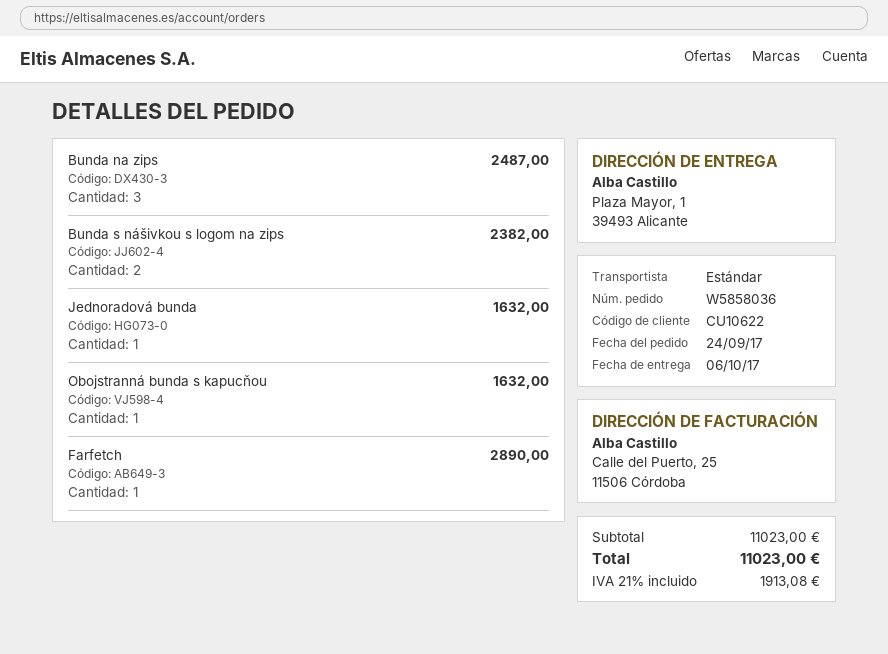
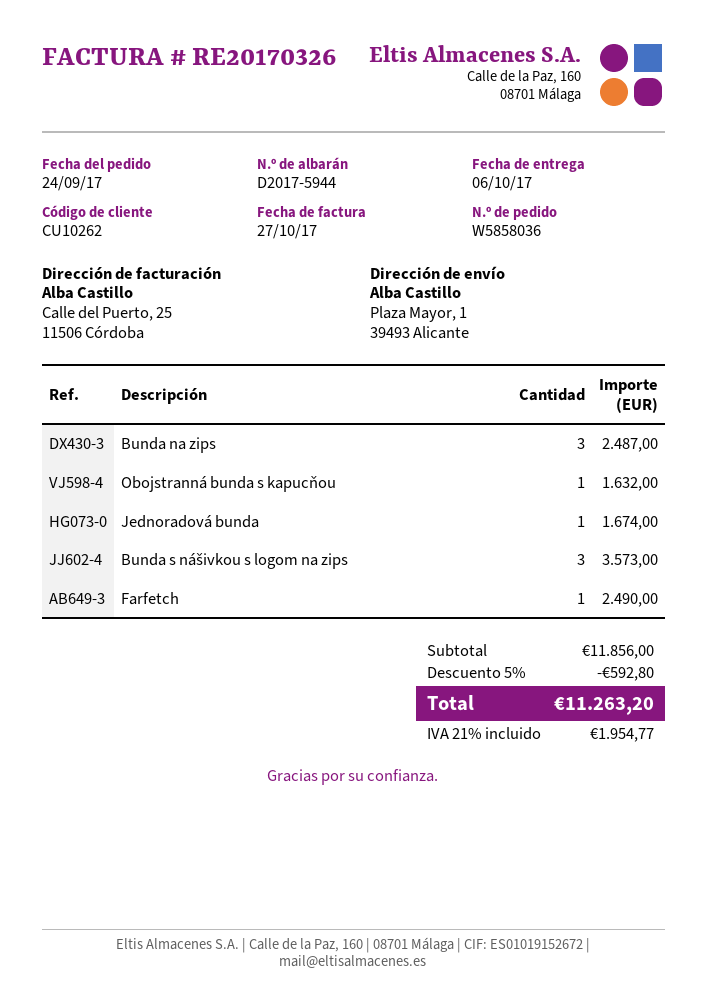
customer number: CU10622 -> CU10262
Bunda s nášivkou s logom na zips: 2 for 2382.00 -> 3 for 3573.00
Jednoradová bunda: 1 for 1632.00 -> 1 for 1674.00
Farfetch: 1 for 2890.00 -> 1 for 2490.00
subtotal: 11023.00 -> 11856.00
discount: none -> 5% = 592.80
tax: 21% = 1913.08 -> 21% = 1954.77
total: 11023.00 -> 11263.20

